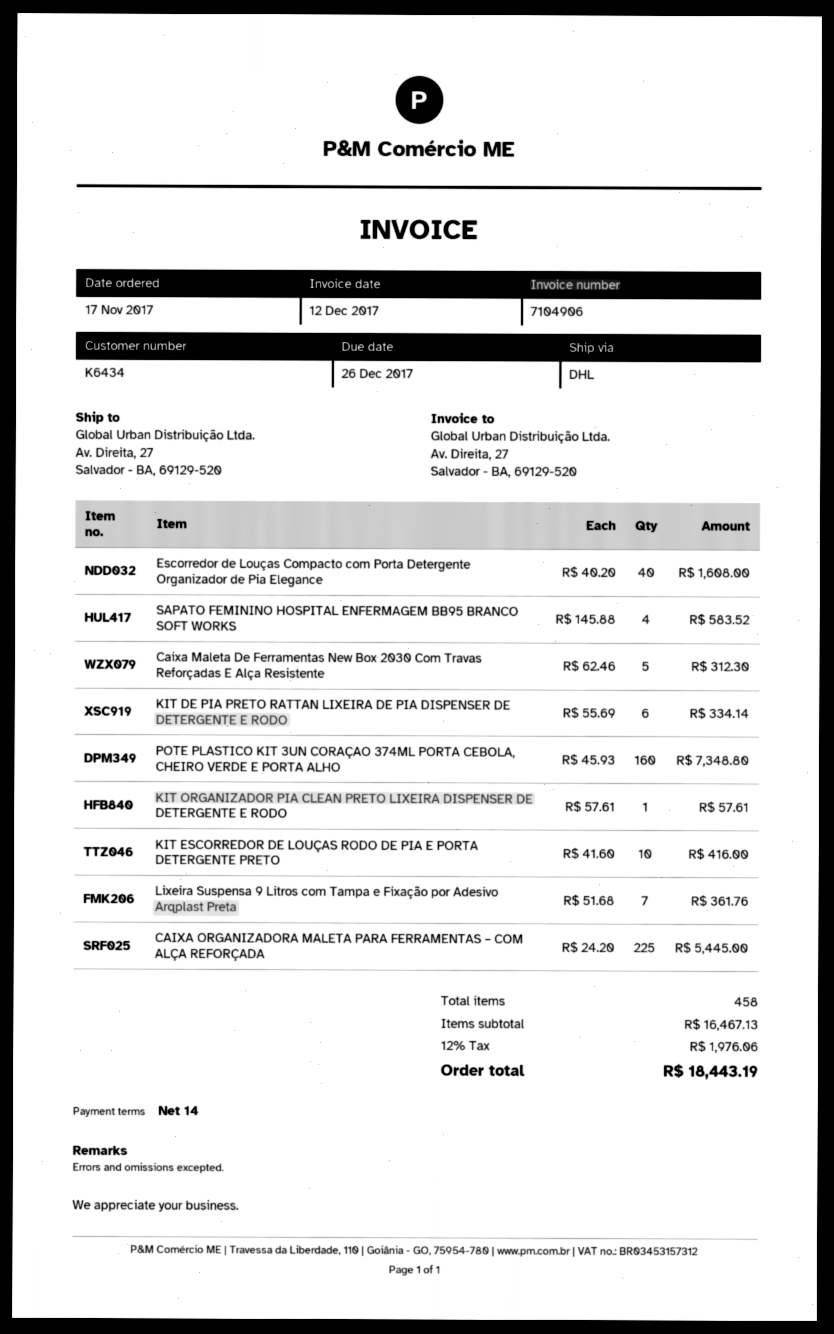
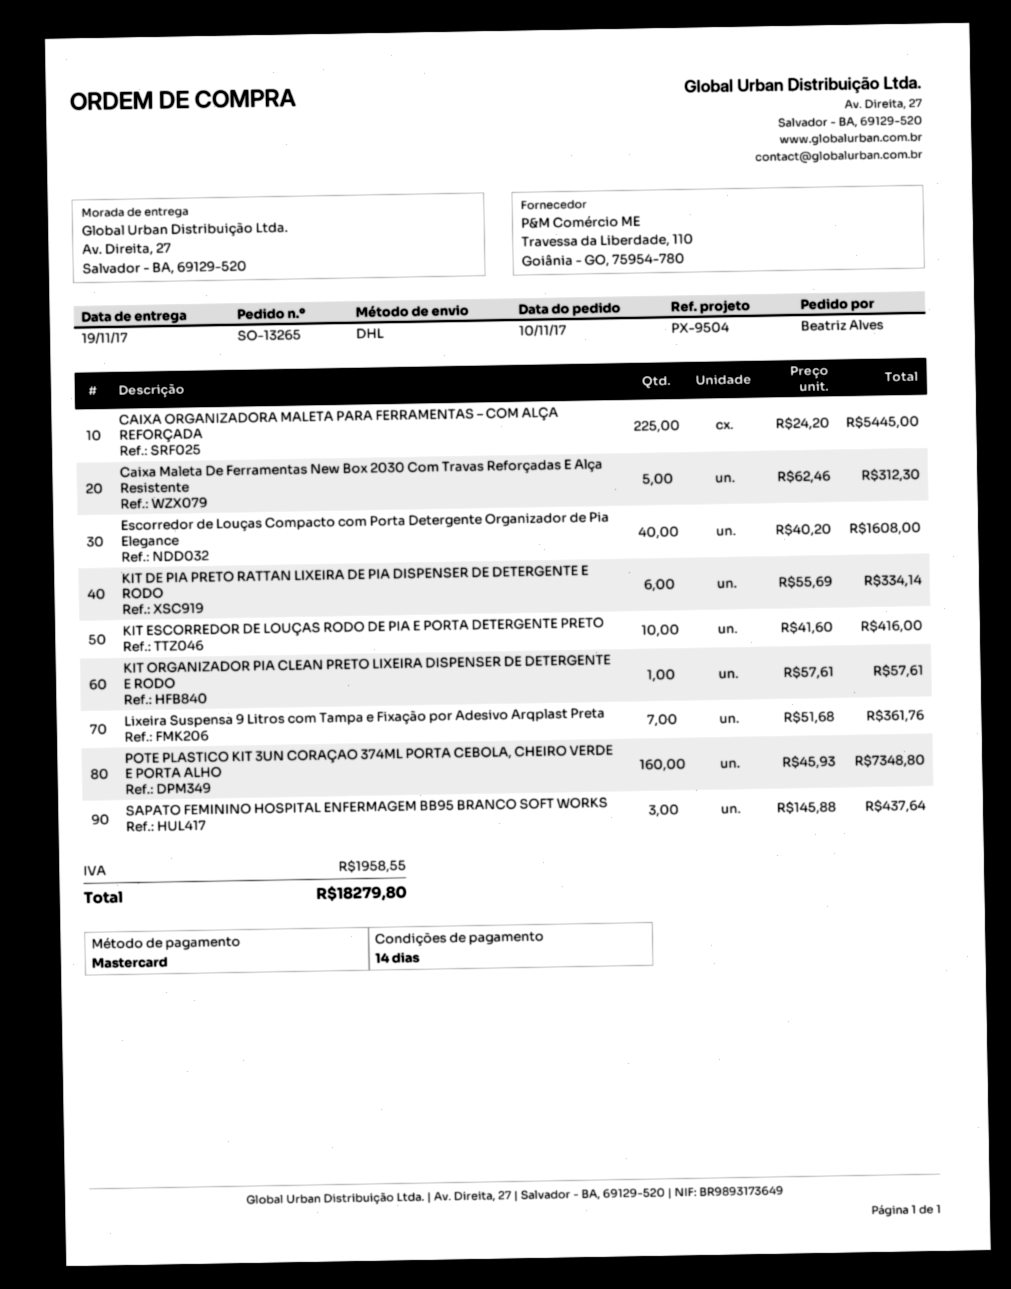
order date: 2017-11-17 -> 2017-11-10
SAPATO FEMININO HOSPITAL ENFERMAGEM BB95 BRANCO SOFT WORKS: 4 x 145.88 = 583.52 -> 3 x 145.88 = 437.64
tax: 1976.06 -> 1958.55
total: 18443.19 -> 18279.80

